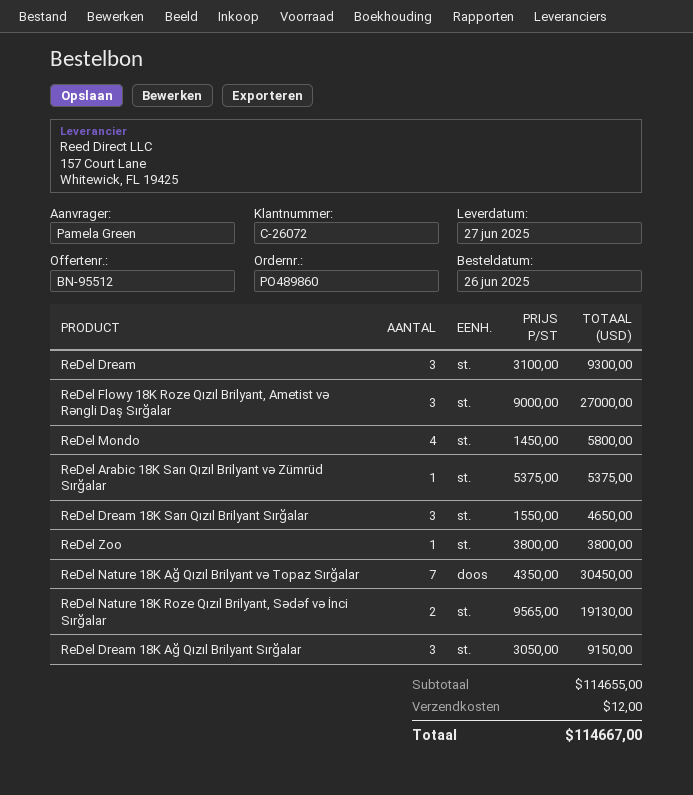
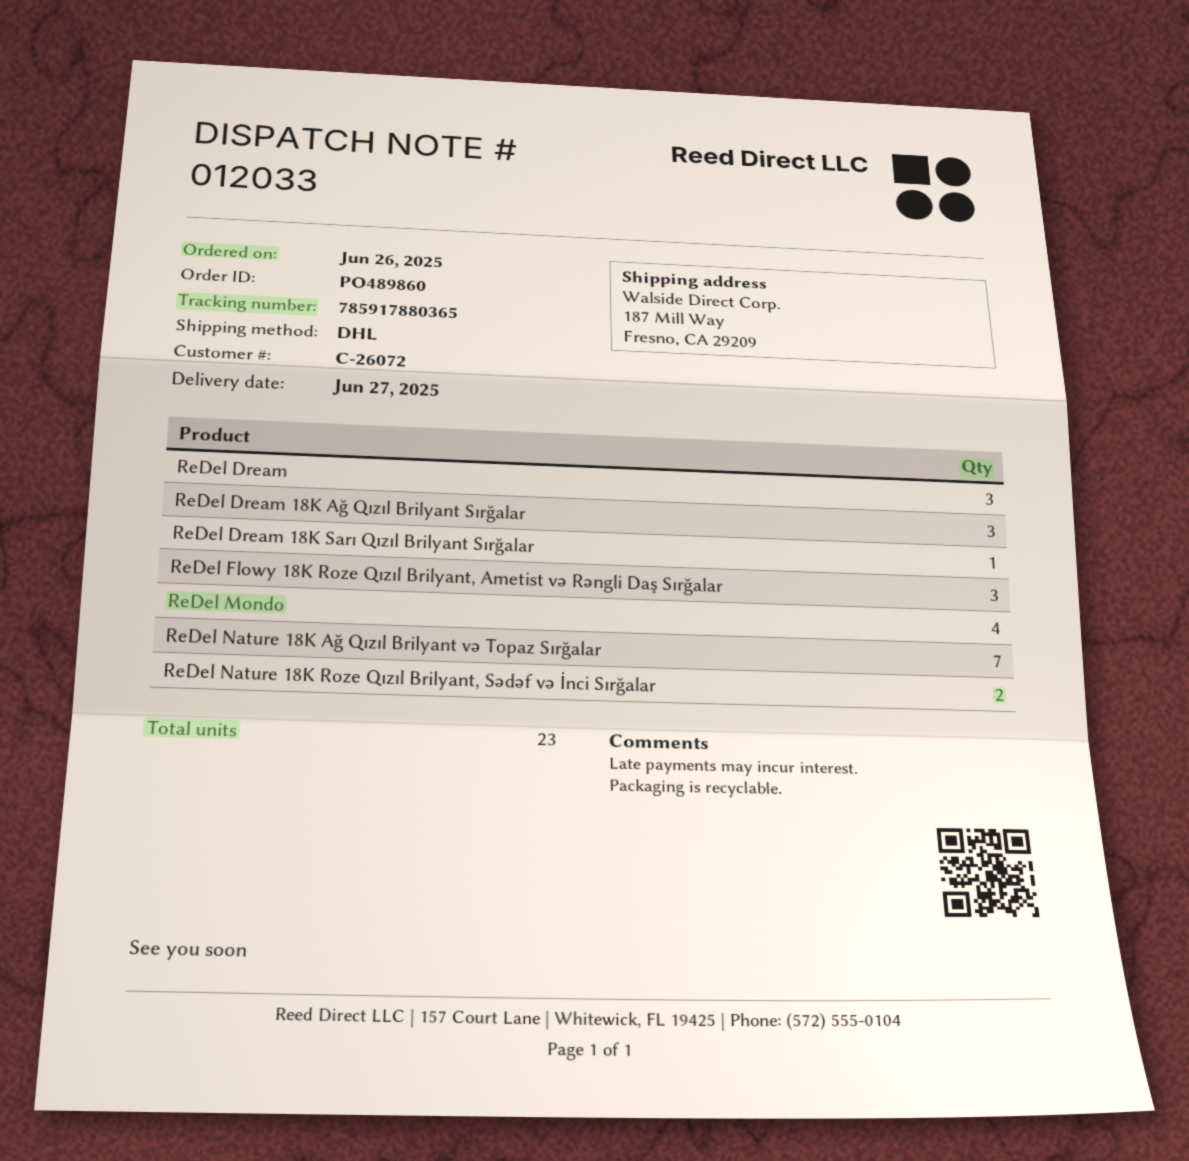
ReDel Arabic 18K Sarı Qızıl Brilyant və Zümrüd Sırğalar: 1 -> none
ReDel Dream 18K Sarı Qızıl Brilyant Sırğalar: 3 -> 1
ReDel Zoo: 1 -> none

